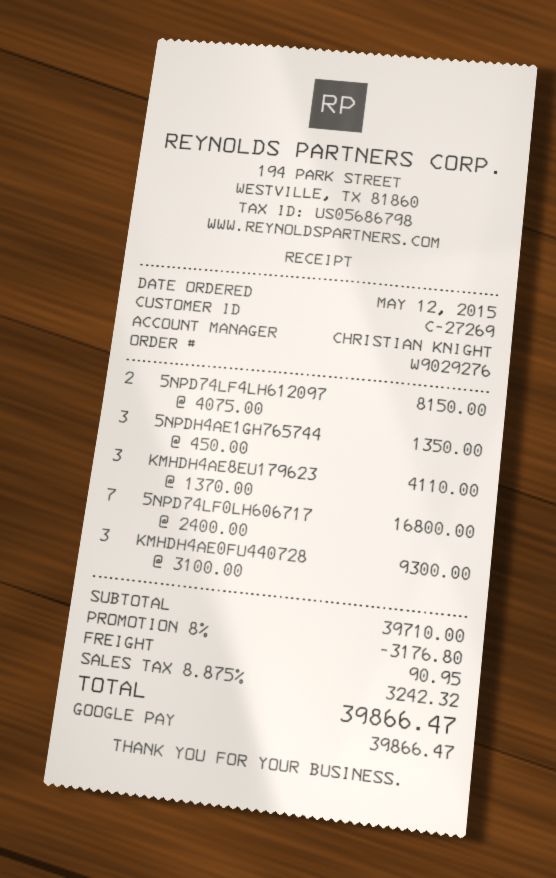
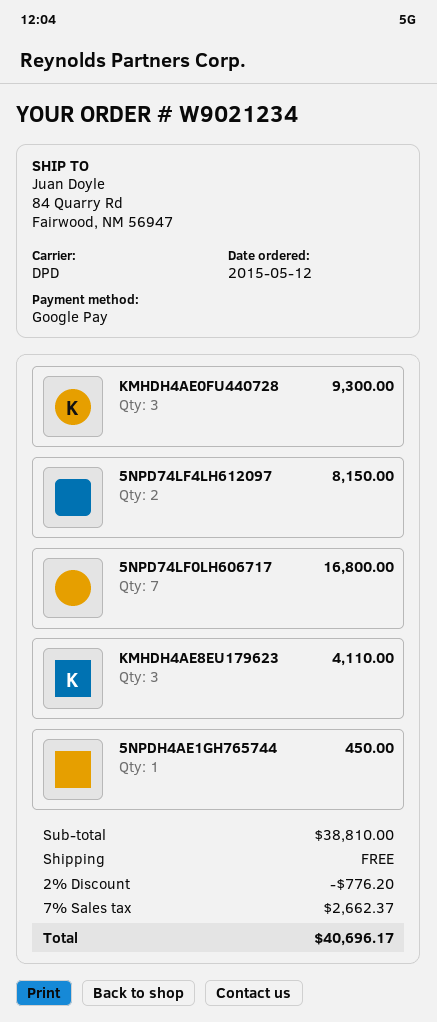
order number: W9029276 -> W9021234
5NPDH4AE1GH765744: 3 for 1350.00 -> 1 for 450.00
subtotal: 39710.00 -> 38810.00
discount: 8% = 3176.80 -> 2% = 776.20
shipping: 90.95 -> 0.00
tax: 8.875% = 3242.32 -> 7% = 2662.37
total: 39866.47 -> 40696.17

